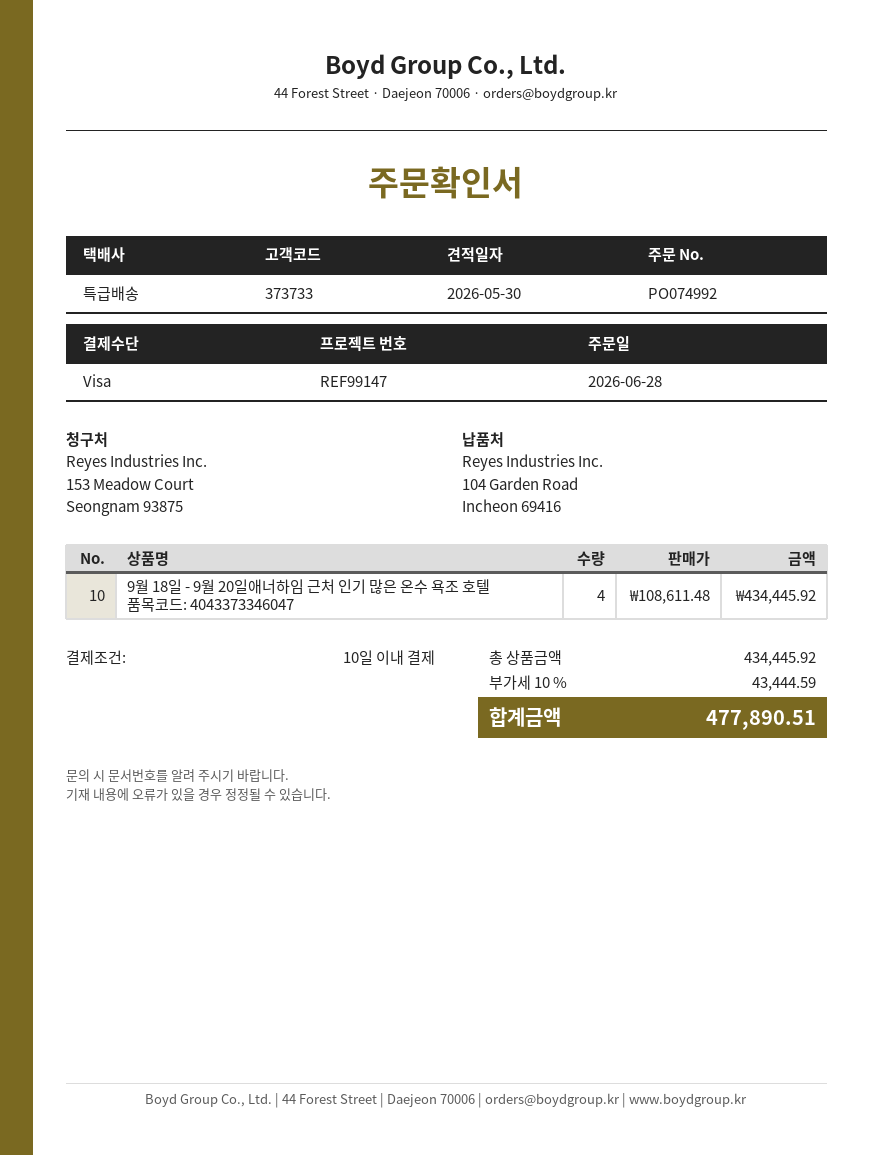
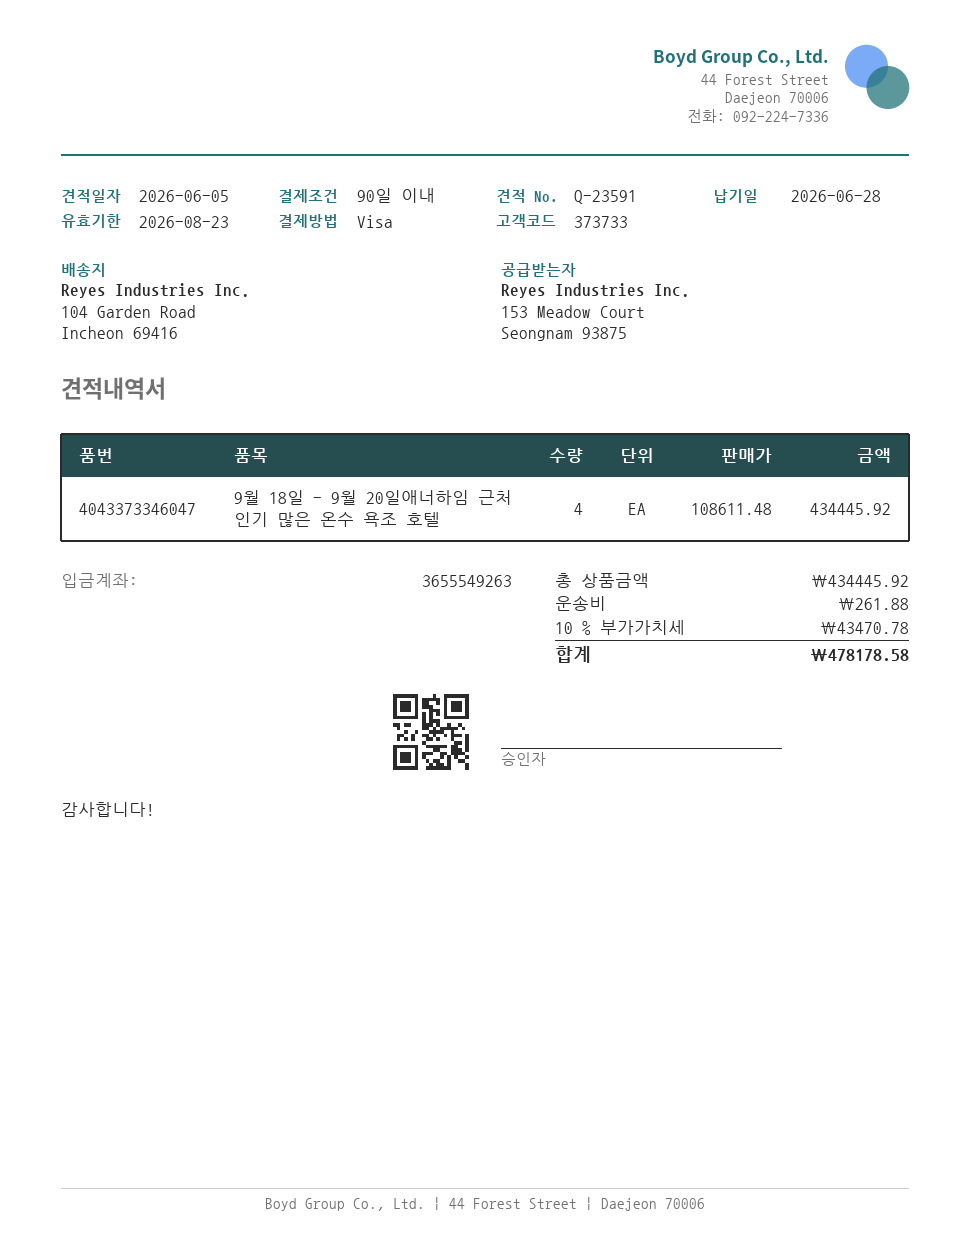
quote date: 2026-05-30 -> 2026-06-05
payment terms: 10 days -> 90 days
shipping: none -> 261.88
tax: 10% = 43444.59 -> 10% = 43470.78
total: 477890.51 -> 478178.58

